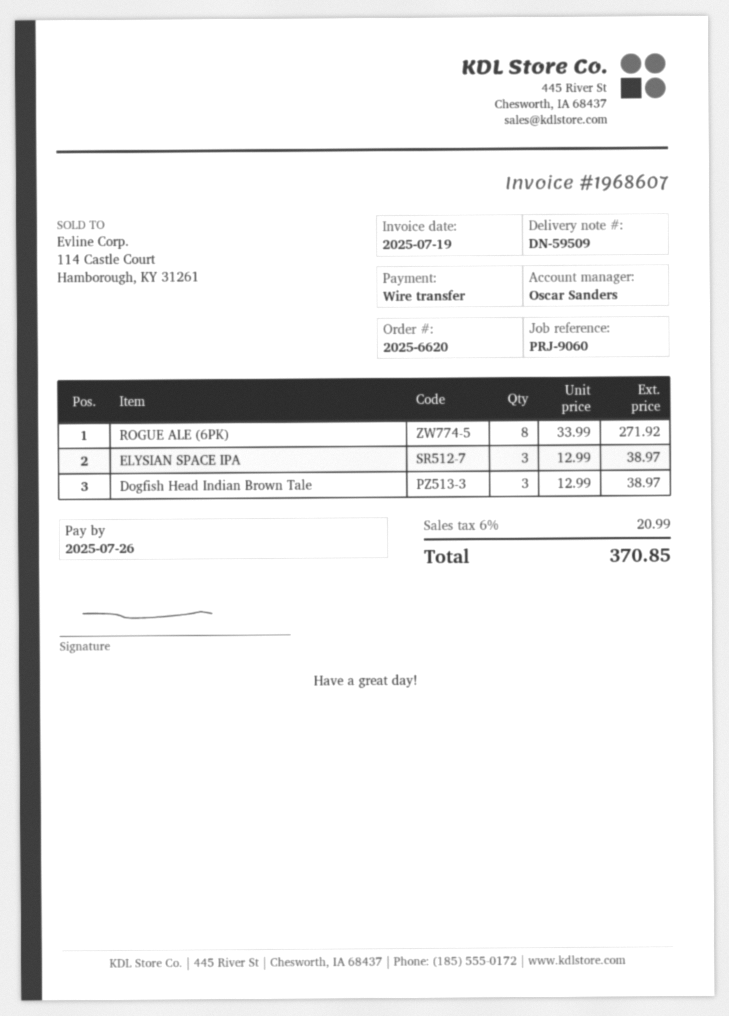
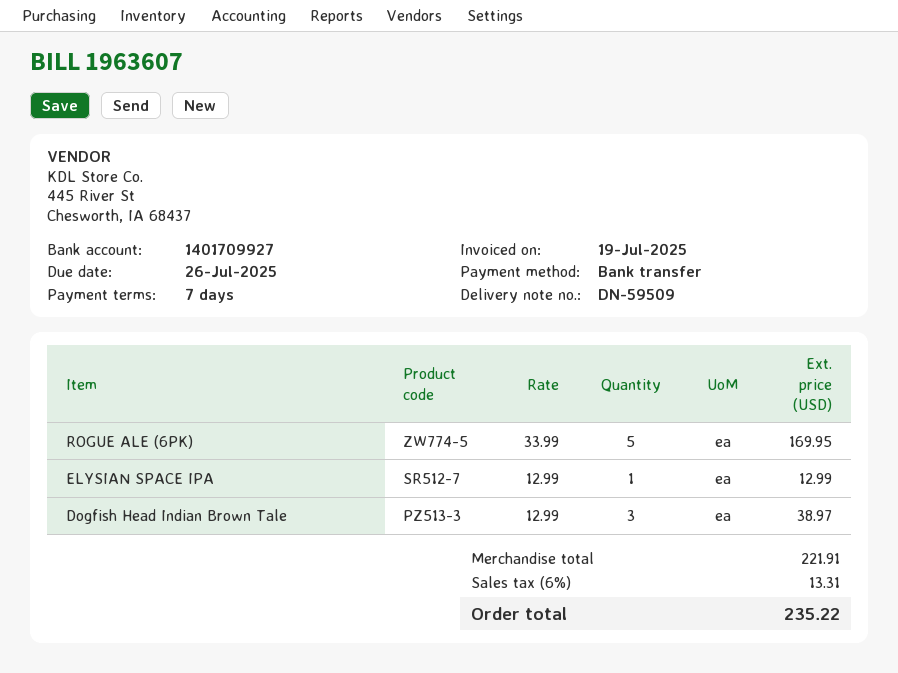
invoice number: 1968607 -> 1963607
ROGUE ALE (6PK): 8 x 33.99 = 271.92 -> 5 x 33.99 = 169.95
ELYSIAN SPACE IPA: 3 x 12.99 = 38.97 -> 1 x 12.99 = 12.99
tax: 6% = 20.99 -> 6% = 13.31
total: 370.85 -> 235.22

